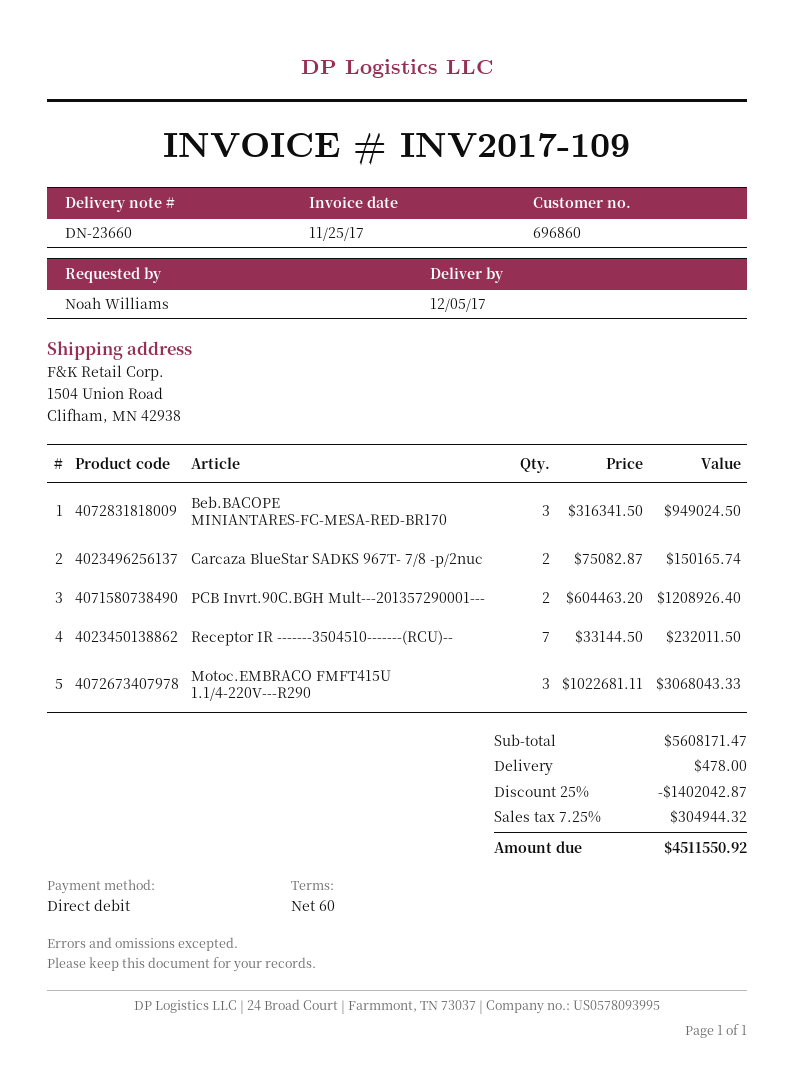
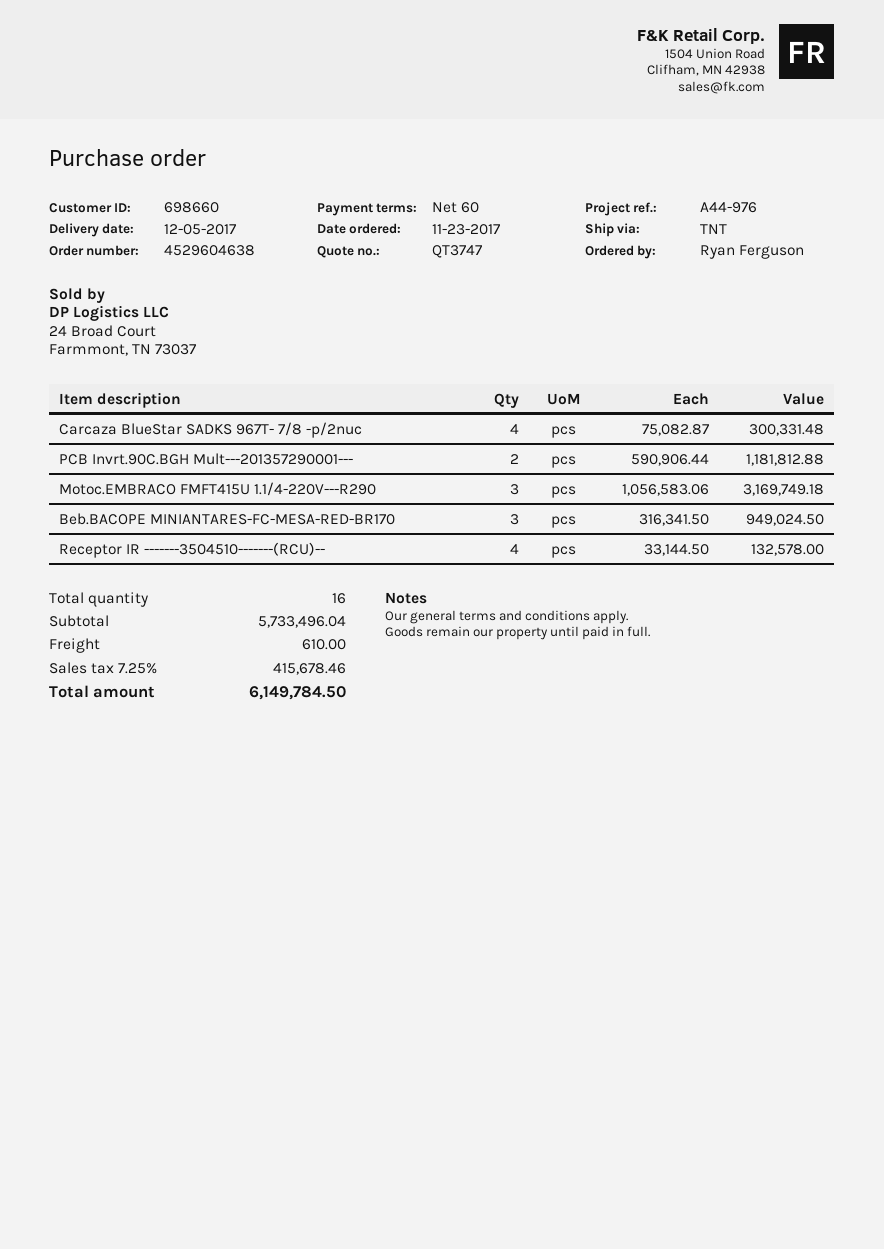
customer number: 696860 -> 698660
ordered by: Noah Williams -> Ryan Ferguson
Carcaza BlueStar SADKS 967T- 7/8 -p/2nuc: 2 x 75082.87 = 150165.74 -> 4 x 75082.87 = 300331.48
PCB Invrt.90C.BGH Mult---201357290001---: 2 x 604463.20 = 1208926.40 -> 2 x 590906.44 = 1181812.88
Receptor IR -------3504510-------(RCU)--: 7 x 33144.50 = 232011.50 -> 4 x 33144.50 = 132578.00
Motoc.EMBRACO FMFT415U 1.1/4-220V---R290: 3 x 1022681.11 = 3068043.33 -> 3 x 1056583.06 = 3169749.18
subtotal: 5608171.47 -> 5733496.04
discount: 25% = 1402042.87 -> none
shipping: 478.00 -> 610.00
tax: 7.25% = 304944.32 -> 7.25% = 415678.46
total: 4511550.92 -> 6149784.50

